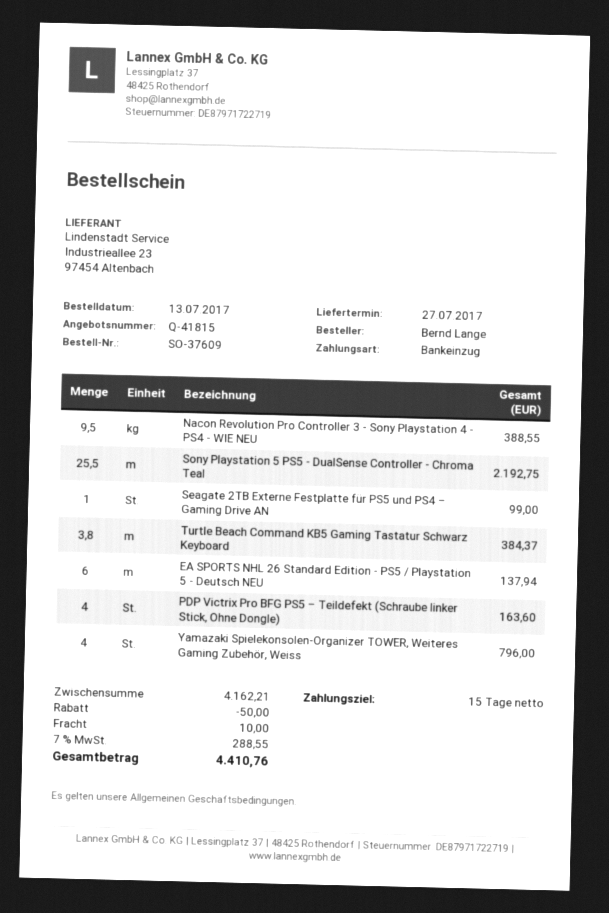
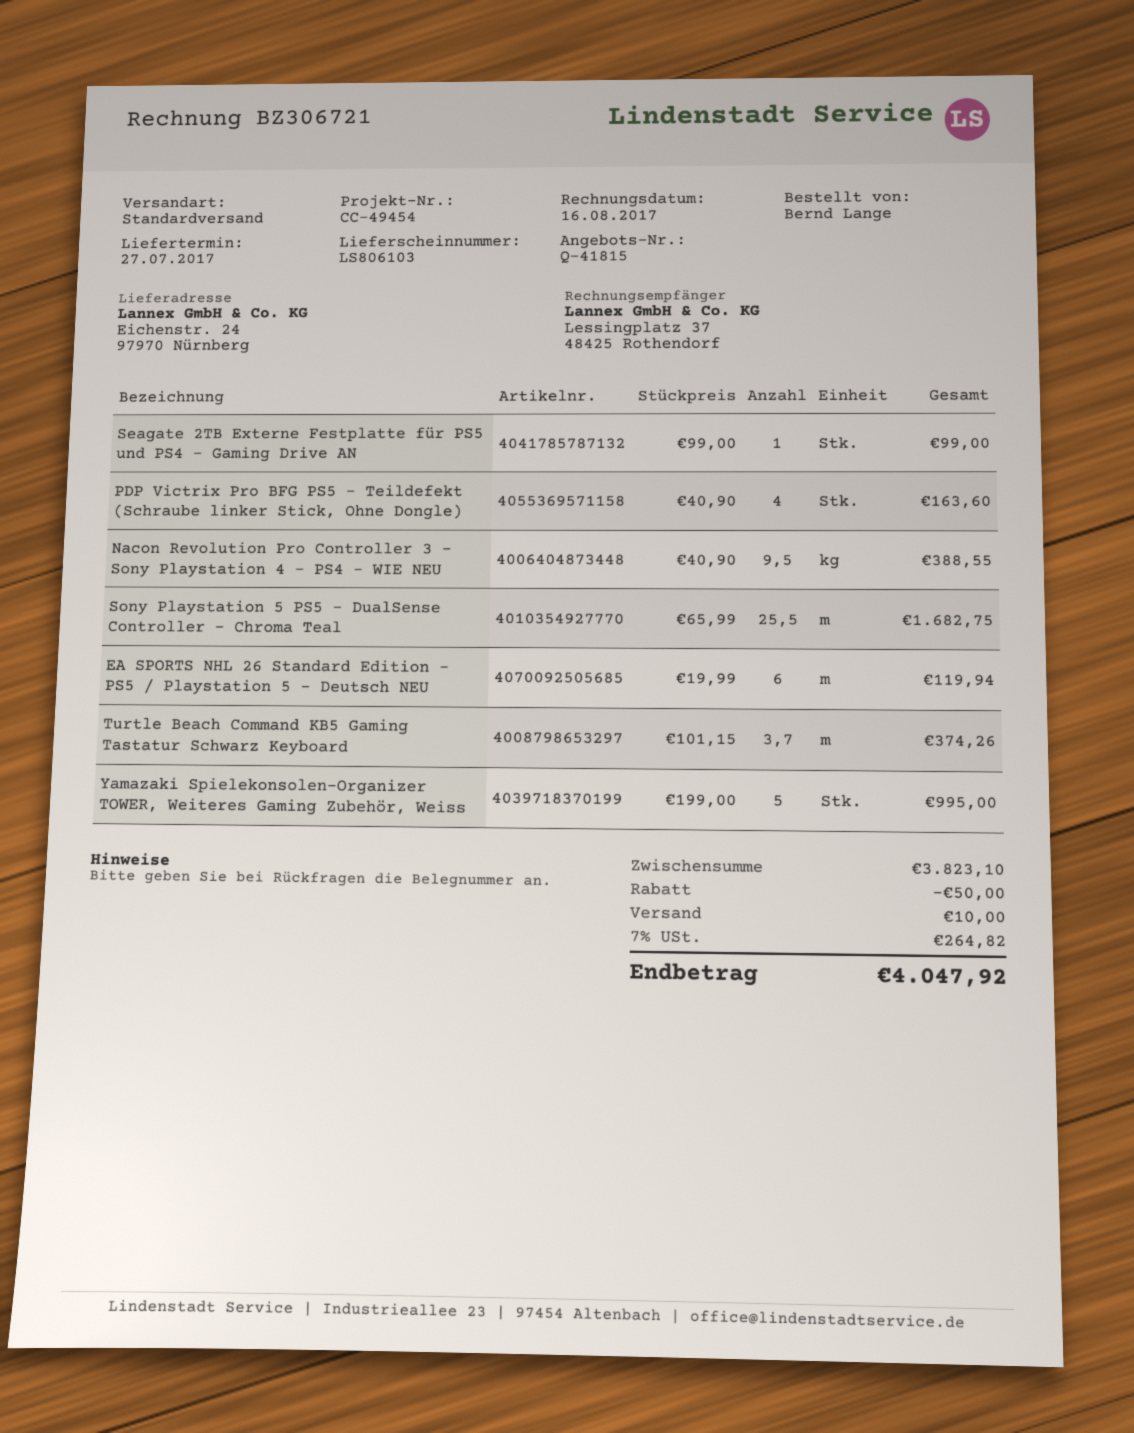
Sony Playstation 5 PS5 - DualSense Controller - Chroma Teal: 25.5 for 2192.75 -> 25.5 for 1682.75
Turtle Beach Command KB5 Gaming Tastatur Schwarz Keyboard: 3.8 for 384.37 -> 3.7 for 374.26
EA SPORTS NHL 26 Standard Edition - PS5 / Playstation 5 - Deutsch NEU: 6 for 137.94 -> 6 for 119.94
Yamazaki Spielekonsolen-Organizer TOWER, Weiteres Gaming Zubehör, Weiss: 4 for 796.00 -> 5 for 995.00
subtotal: 4162.21 -> 3823.10
tax: 7% = 288.55 -> 7% = 264.82
total: 4410.76 -> 4047.92

